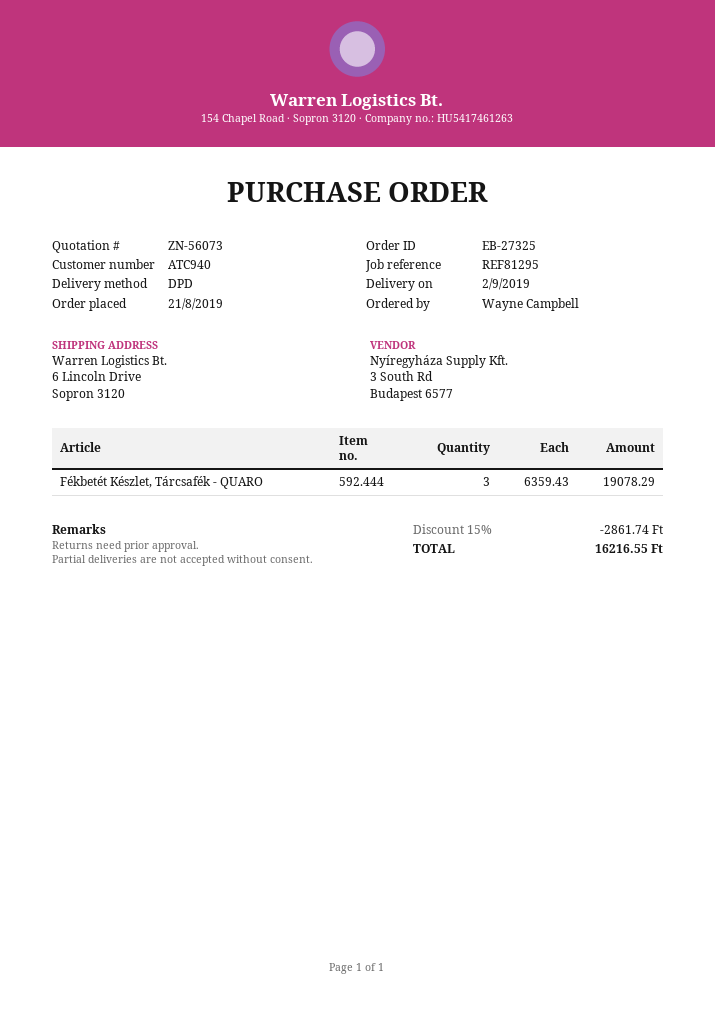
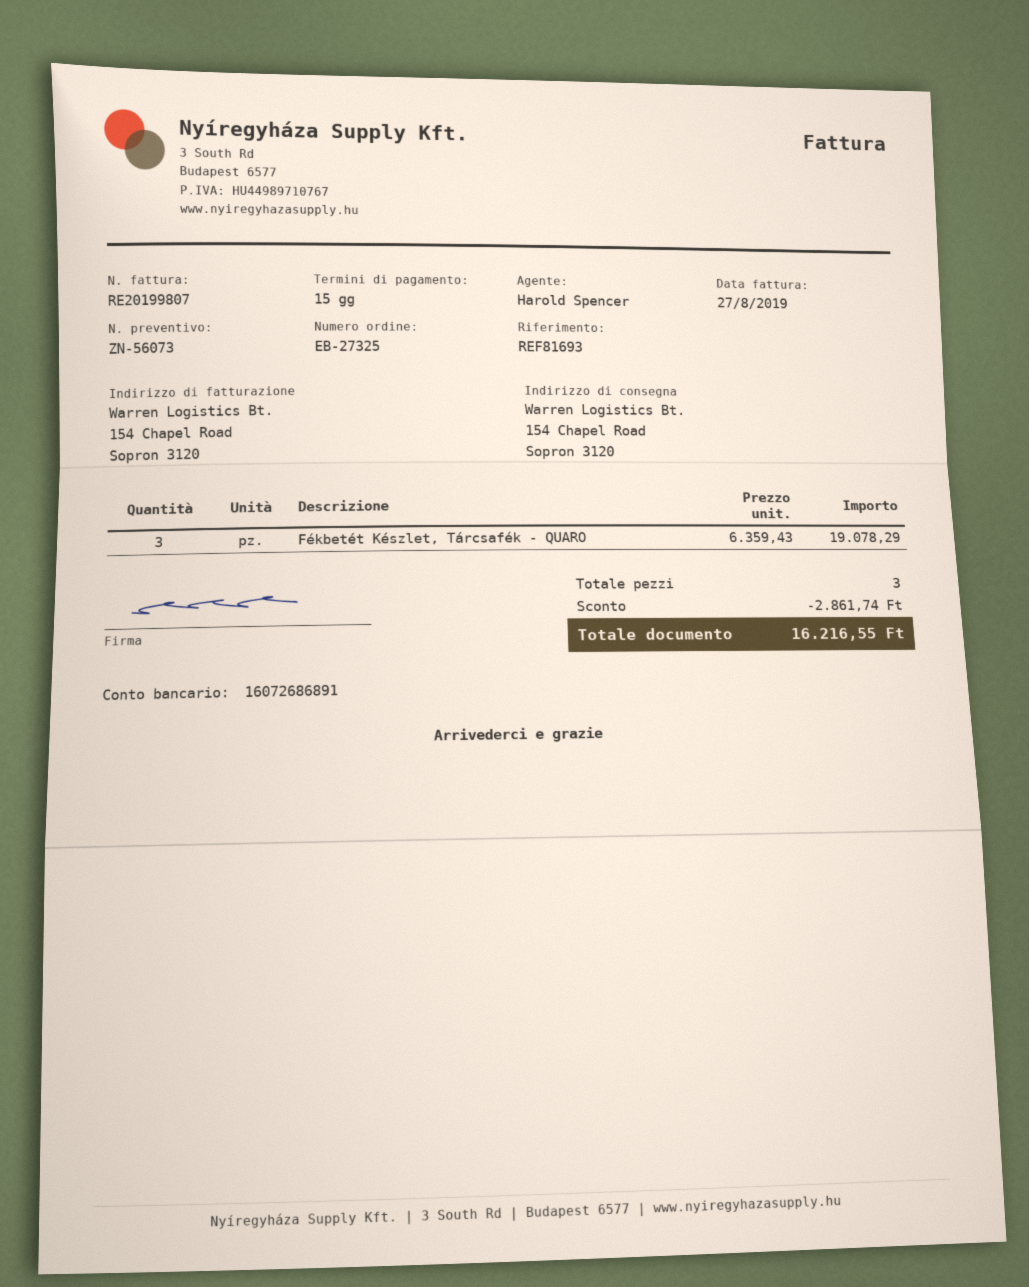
reference: REF81295 -> REF81693
ship to: 6 Lincoln Drive, Sopron 3120 -> 154 Chapel Road, Sopron 3120

